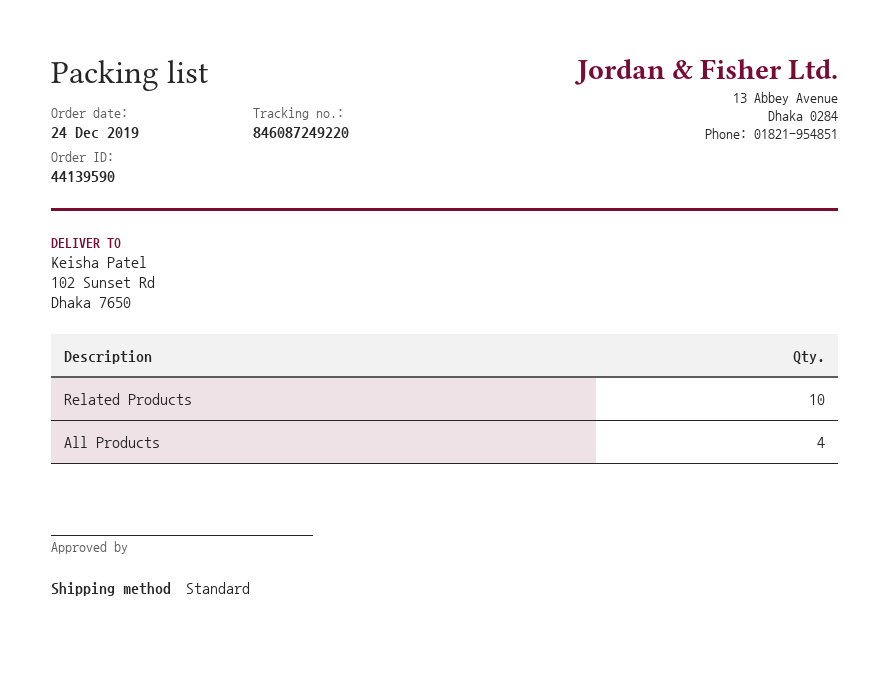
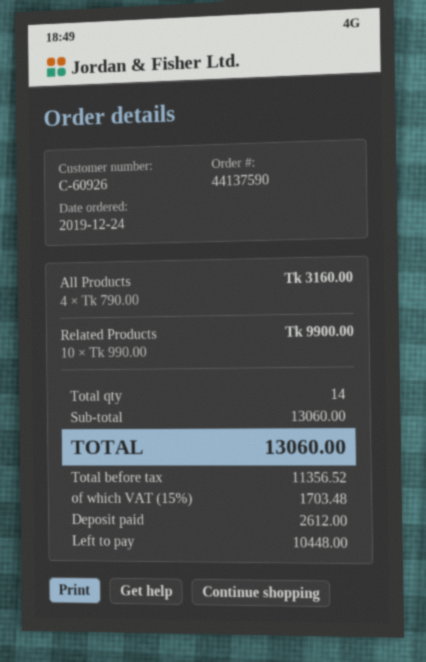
order number: 44139590 -> 44137590

